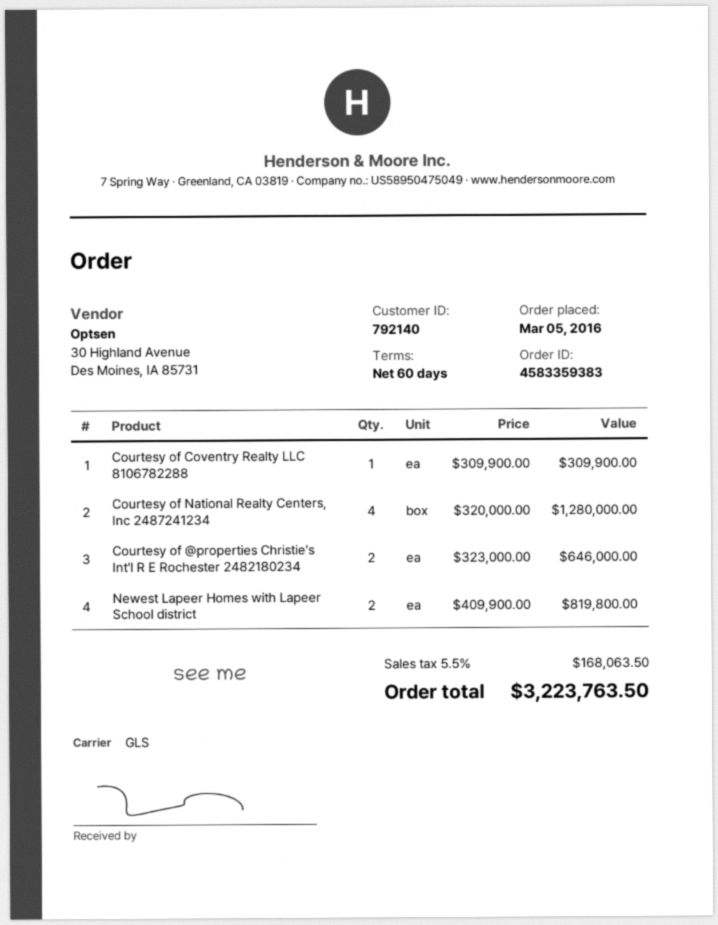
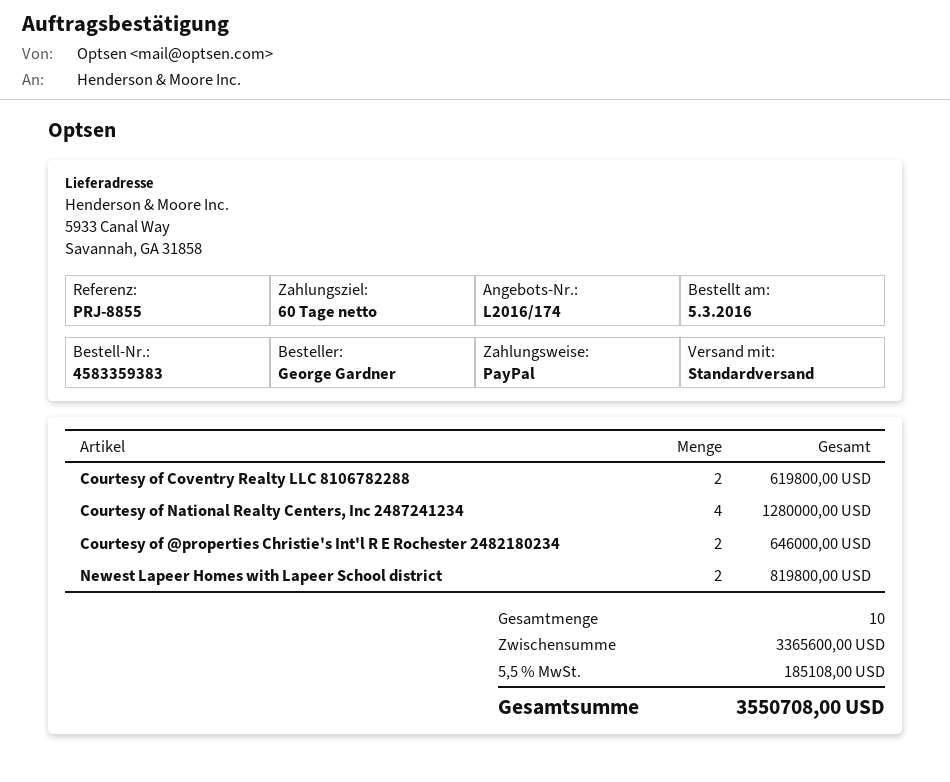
shipping method: GLS -> standard
Courtesy of Coventry Realty LLC 8106782288: 1 for 309900.00 -> 2 for 619800.00
tax: 5.5% = 168063.50 -> 5.5% = 185108.00
total: 3223763.50 -> 3550708.00

